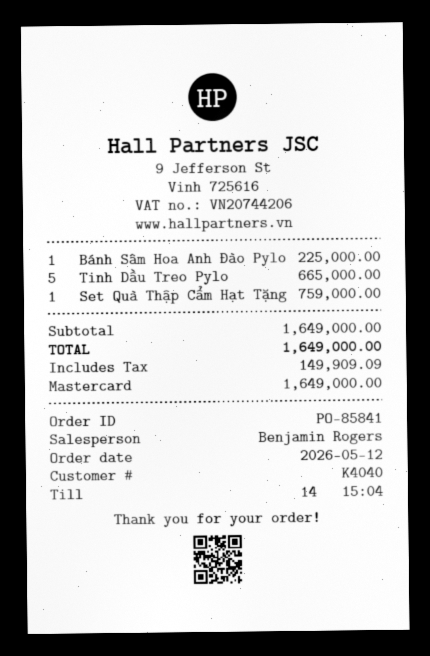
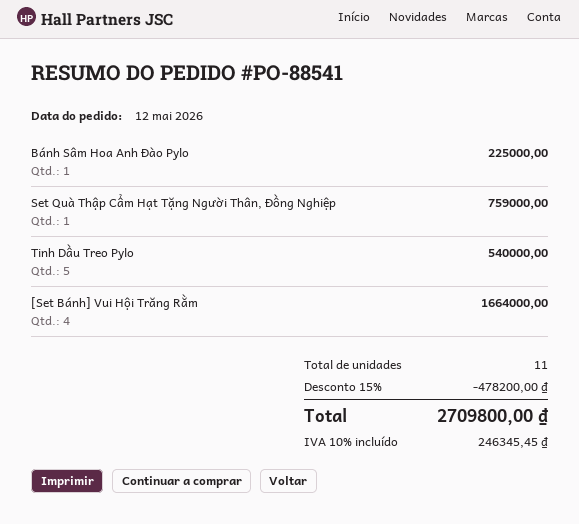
order number: PO-85841 -> PO-88541
Tinh Dầu Treo Pylo: 5 for 665000.00 -> 5 for 540000.00
[Set Bánh] Vui Hội Trăng Rằm: none -> 4 for 1664000.00
discount: none -> 15% = 478200.00
tax: 149909.09 -> 246345.45
total: 1649000.00 -> 2709800.00

